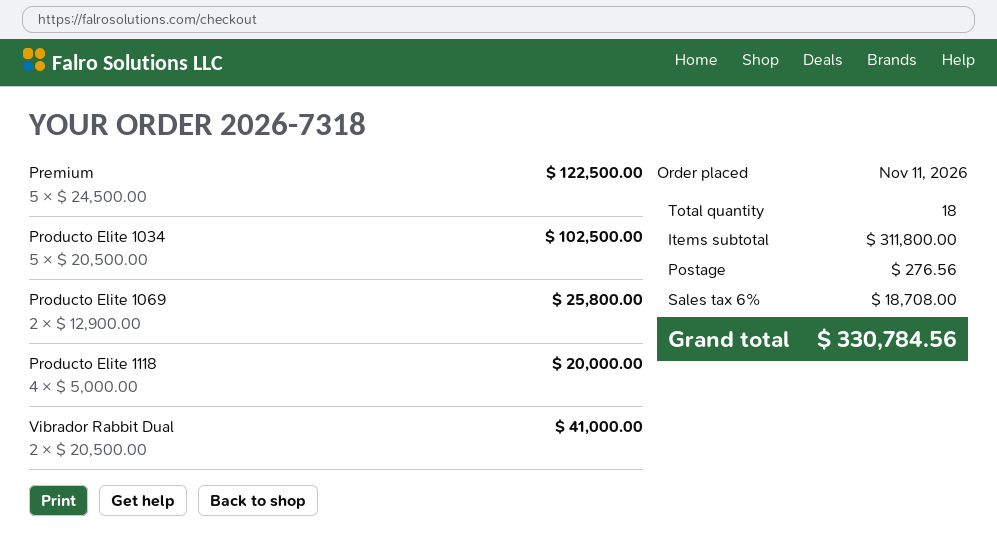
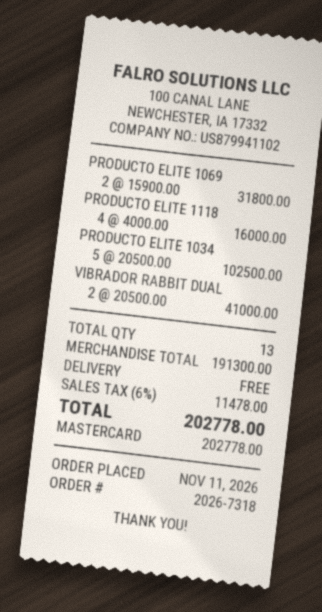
Premium: 5 x 24500.00 = 122500.00 -> none
Producto Elite 1069: 2 x 12900.00 = 25800.00 -> 2 x 15900.00 = 31800.00
Producto Elite 1118: 4 x 5000.00 = 20000.00 -> 4 x 4000.00 = 16000.00
total quantity: 18 -> 13
subtotal: 311800.00 -> 191300.00
shipping: 276.56 -> 0.00
tax: 6% = 18708.00 -> 6% = 11478.00
total: 330784.56 -> 202778.00

